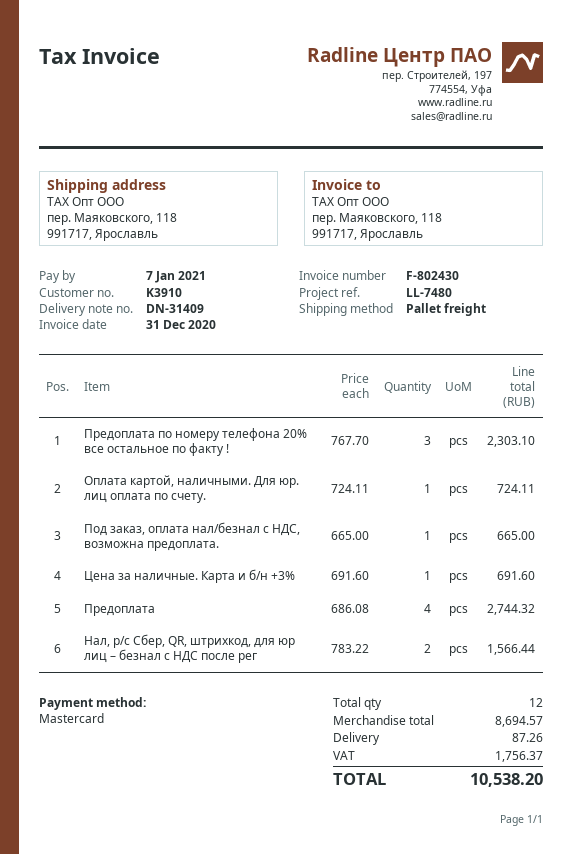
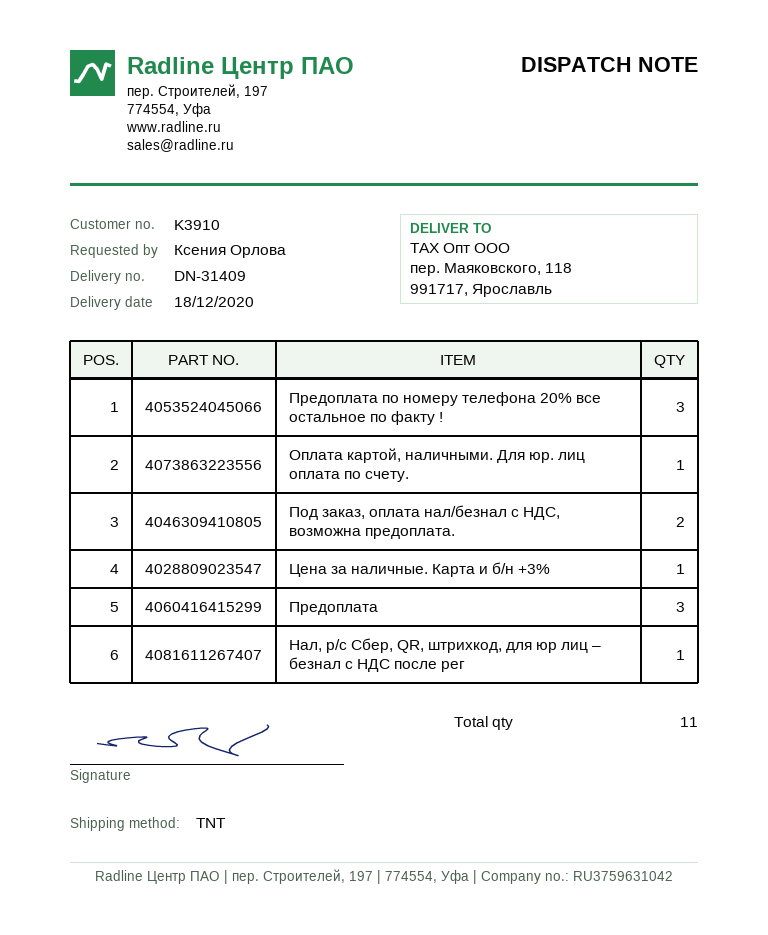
shipping method: pallet freight -> TNT
Под заказ, оплата нал/безнал с НДС, возможна предоплата.: 1 -> 2
Предоплата: 4 -> 3
Нал, р/с Сбер, QR, штрихкод, для юр лиц – безнал с НДС после рег: 2 -> 1
total quantity: 12 -> 11

